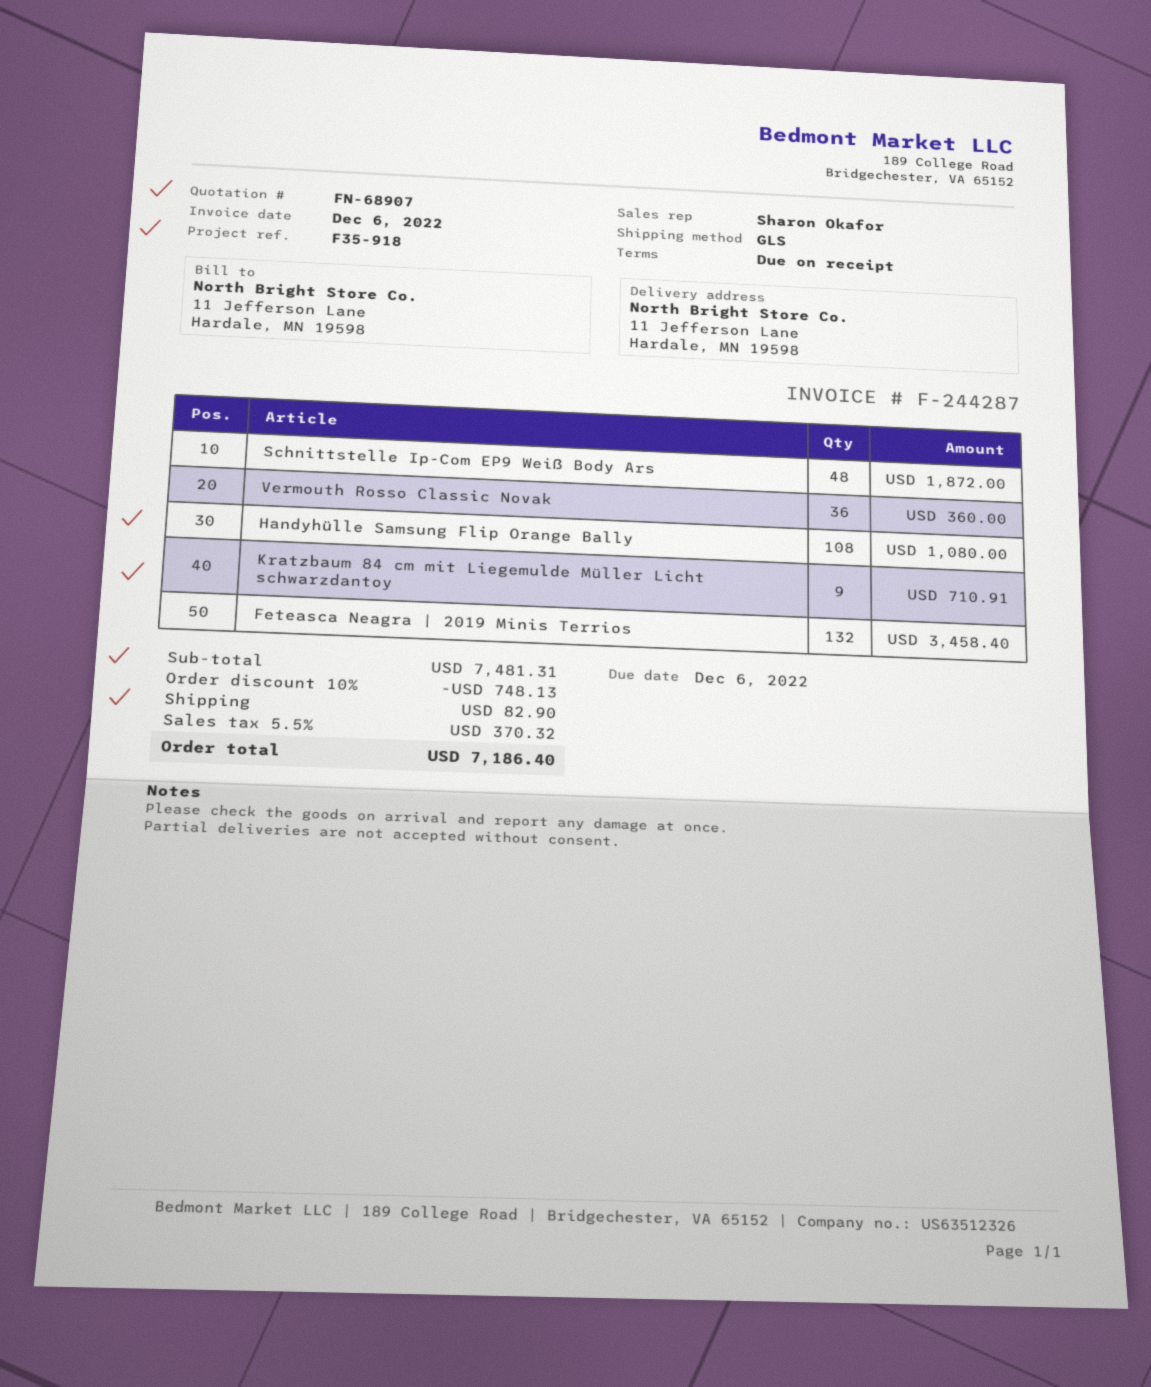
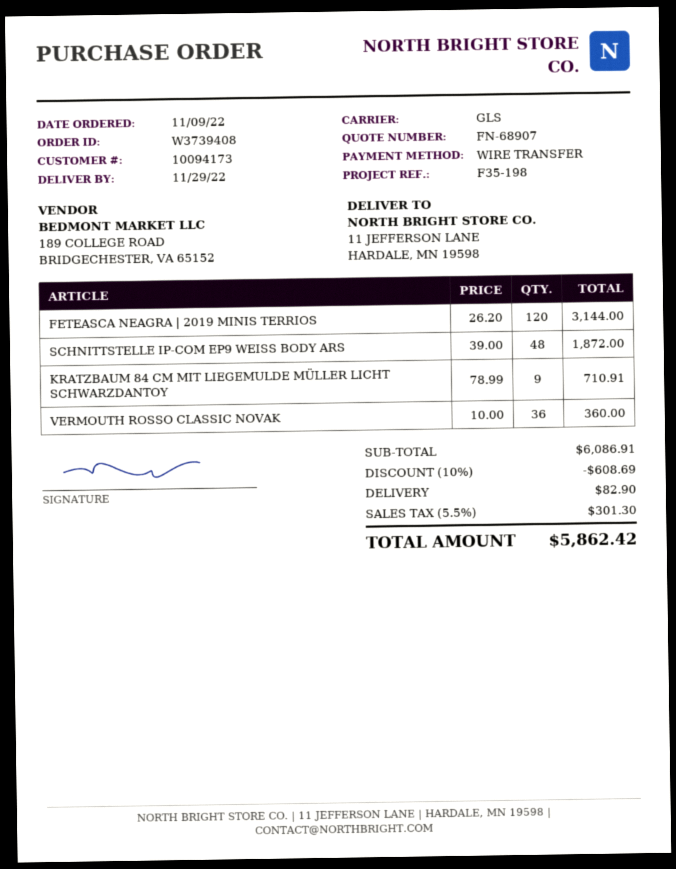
reference: F35-918 -> F35-198
Handyhülle Samsung Flip Orange Bally: 108 for 1080.00 -> none
Feteasca Neagra | 2019 Minis Terrios: 132 for 3458.40 -> 120 for 3144.00
subtotal: 7481.31 -> 6086.91
discount: 10% = 748.13 -> 10% = 608.69
tax: 5.5% = 370.32 -> 5.5% = 301.30
total: 7186.40 -> 5862.42

